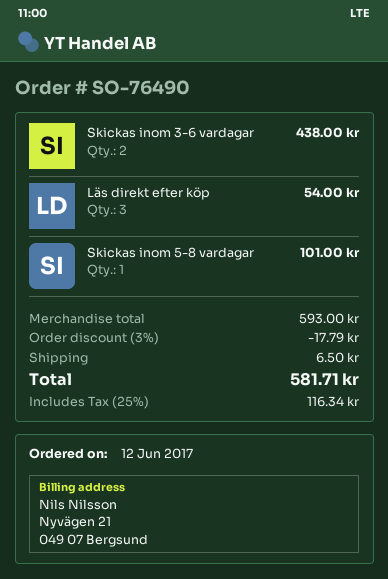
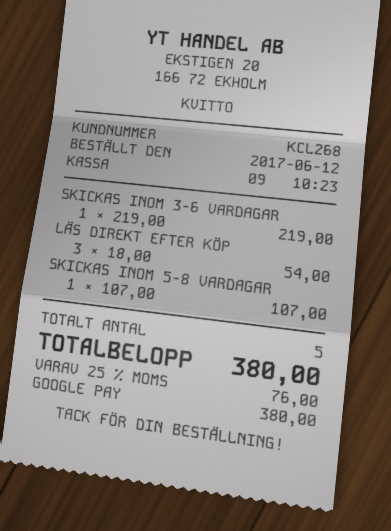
Skickas inom 3-6 vardagar: 2 for 438.00 -> 1 for 219.00
Skickas inom 5-8 vardagar: 1 for 101.00 -> 1 for 107.00
discount: 3% = 17.79 -> none
shipping: 6.50 -> none
tax: 25% = 116.34 -> 25% = 76.00
total: 581.71 -> 380.00

